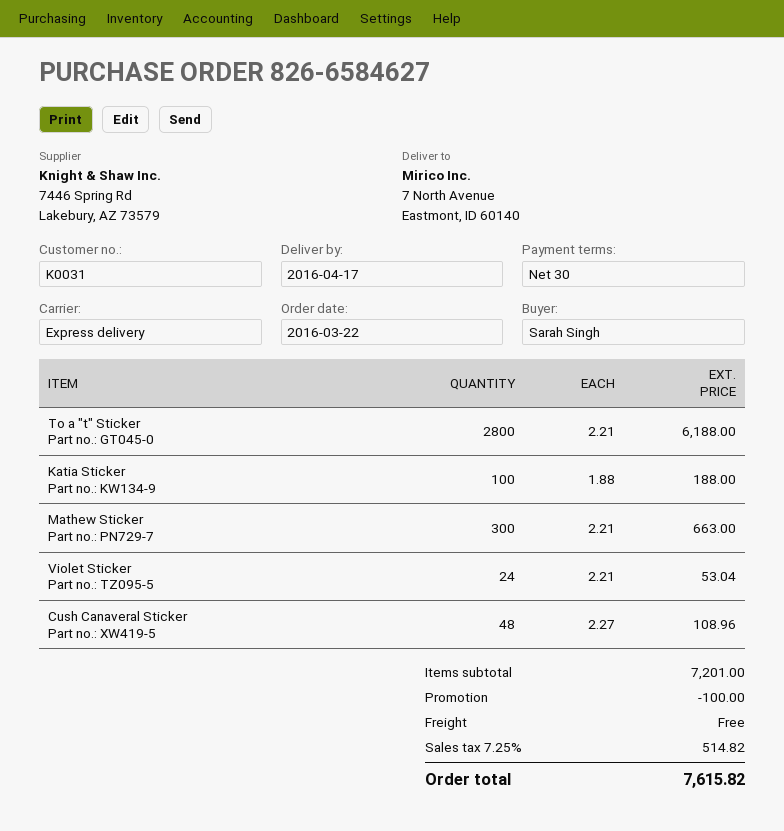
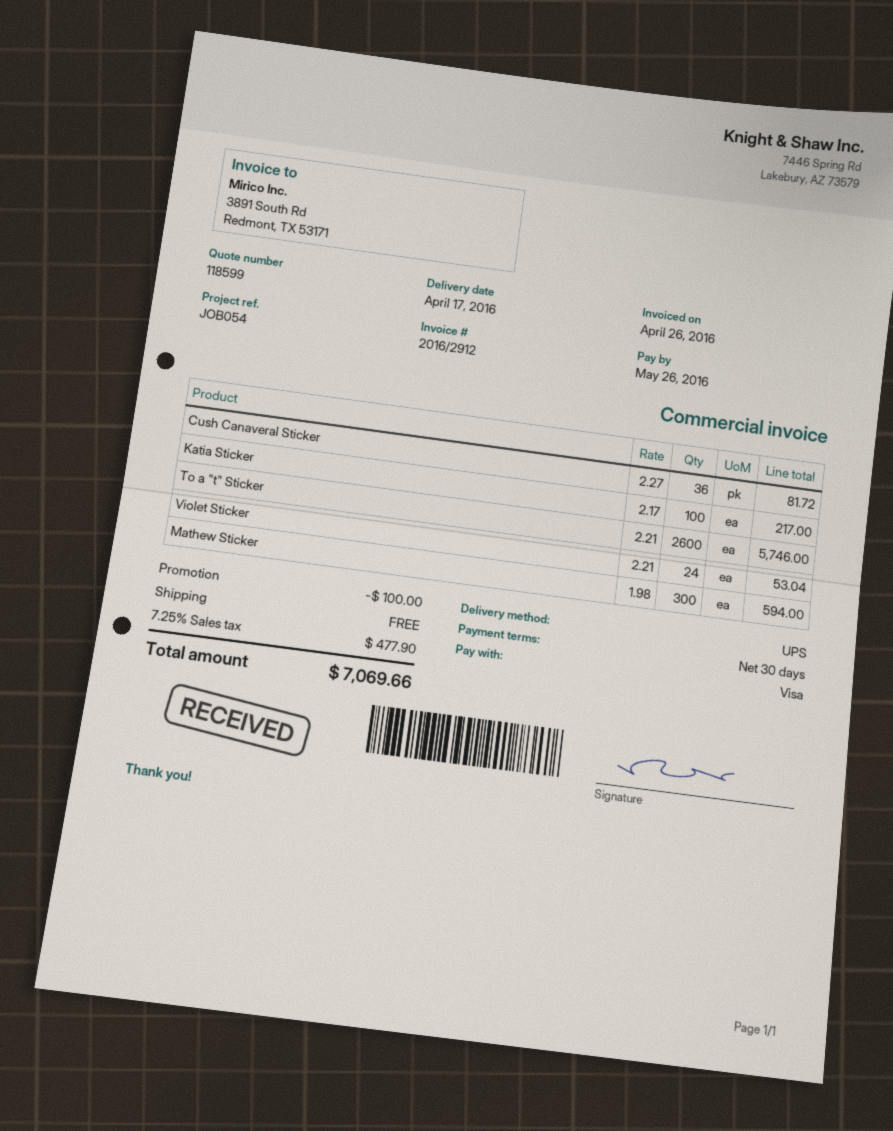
shipping method: express -> UPS
To a "t" Sticker: 2800 x 2.21 = 6188.00 -> 2600 x 2.21 = 5746.00
Katia Sticker: 100 x 1.88 = 188.00 -> 100 x 2.17 = 217.00
Mathew Sticker: 300 x 2.21 = 663.00 -> 300 x 1.98 = 594.00
Cush Canaveral Sticker: 48 x 2.27 = 108.96 -> 36 x 2.27 = 81.72
tax: 7.25% = 514.82 -> 7.25% = 477.90
total: 7615.82 -> 7069.66

